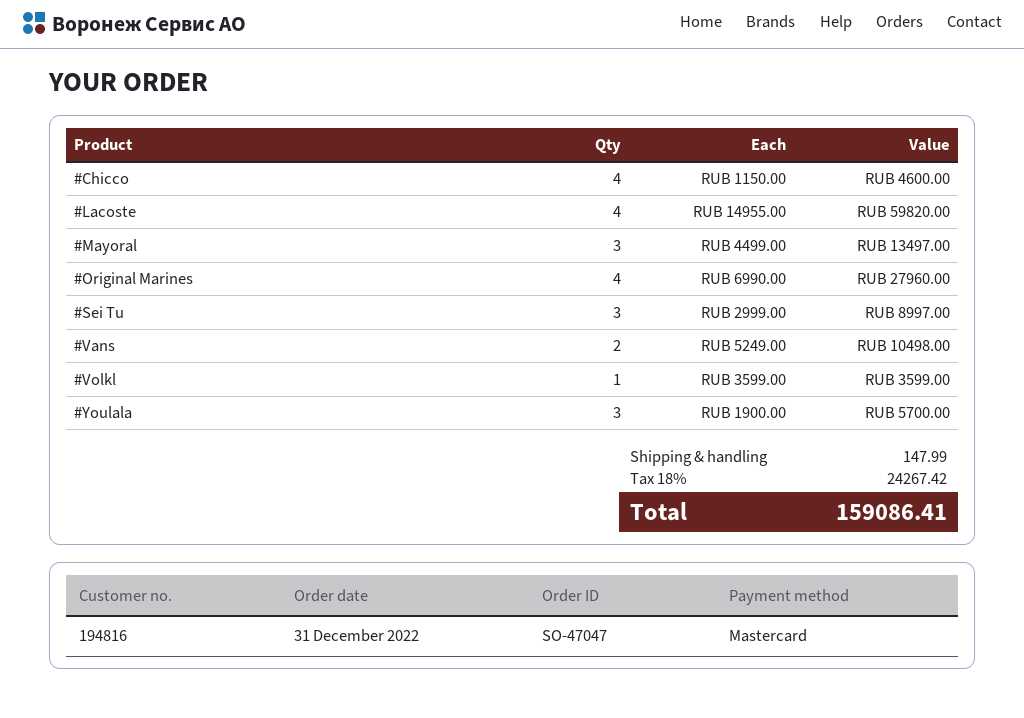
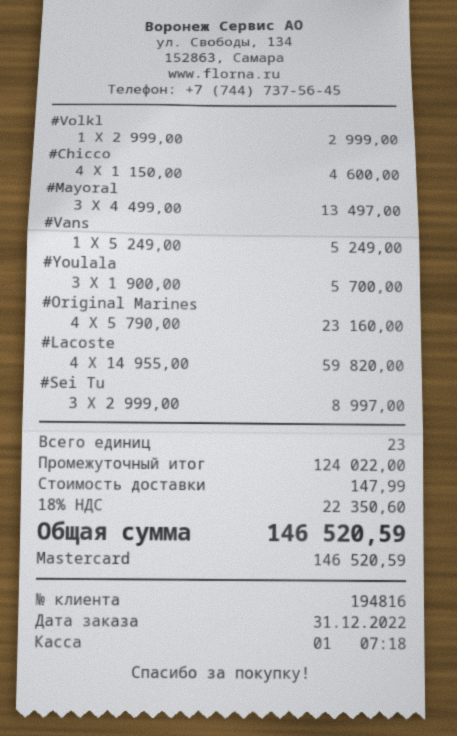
#Original Marines: 4 x 6990.00 = 27960.00 -> 4 x 5790.00 = 23160.00
#Vans: 2 x 5249.00 = 10498.00 -> 1 x 5249.00 = 5249.00
#Volkl: 1 x 3599.00 = 3599.00 -> 1 x 2999.00 = 2999.00
tax: 18% = 24267.42 -> 18% = 22350.60
total: 159086.41 -> 146520.59

